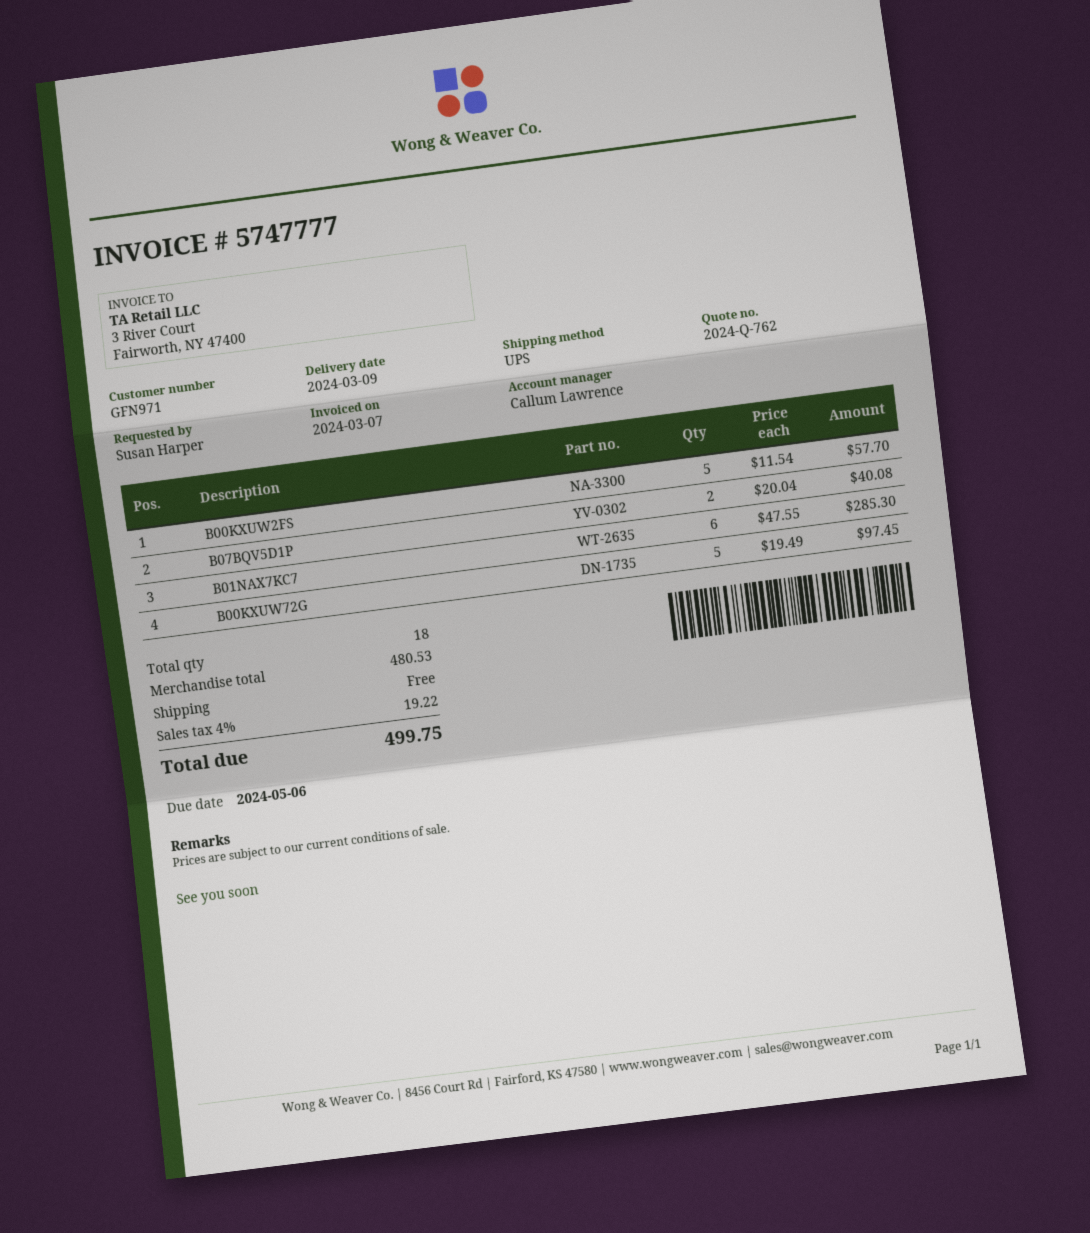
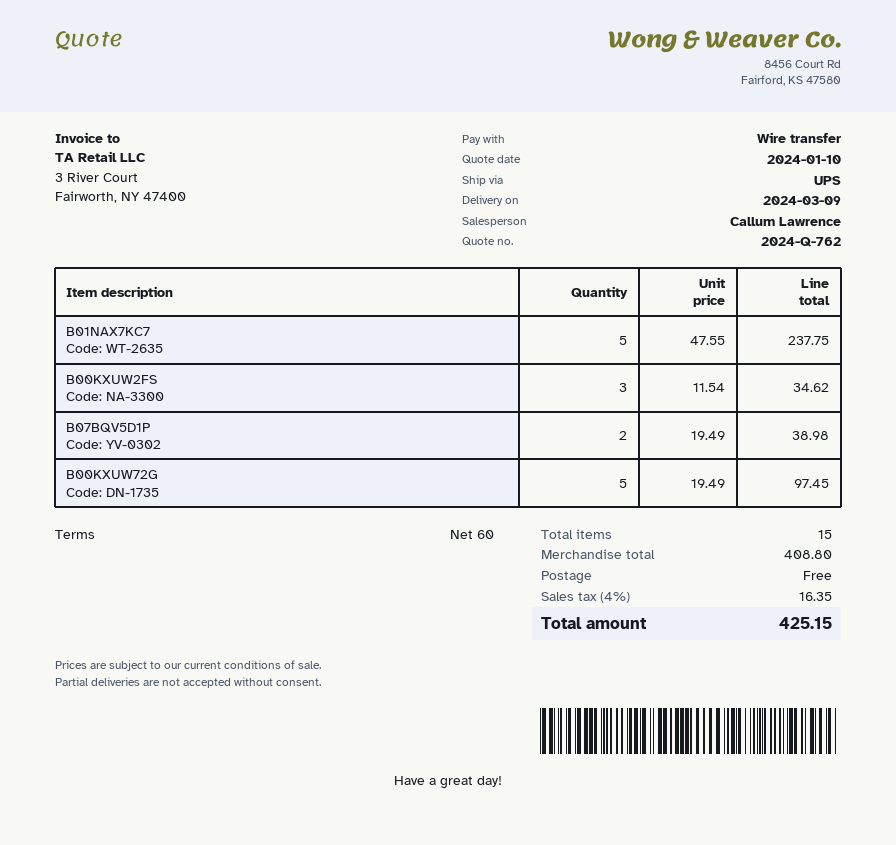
B00KXUW2FS: 5 x 11.54 = 57.70 -> 3 x 11.54 = 34.62
B07BQV5D1P: 2 x 20.04 = 40.08 -> 2 x 19.49 = 38.98
B01NAX7KC7: 6 x 47.55 = 285.30 -> 5 x 47.55 = 237.75
total quantity: 18 -> 15
subtotal: 480.53 -> 408.80
tax: 4% = 19.22 -> 4% = 16.35
total: 499.75 -> 425.15

